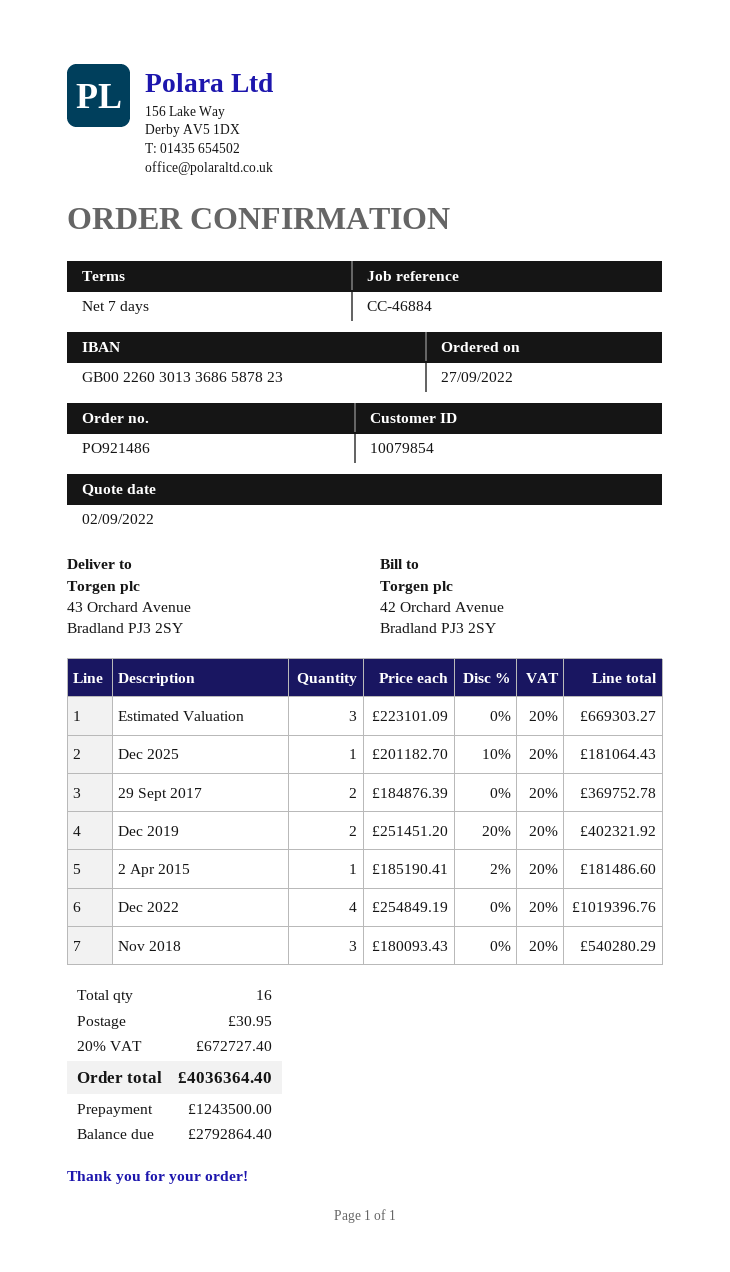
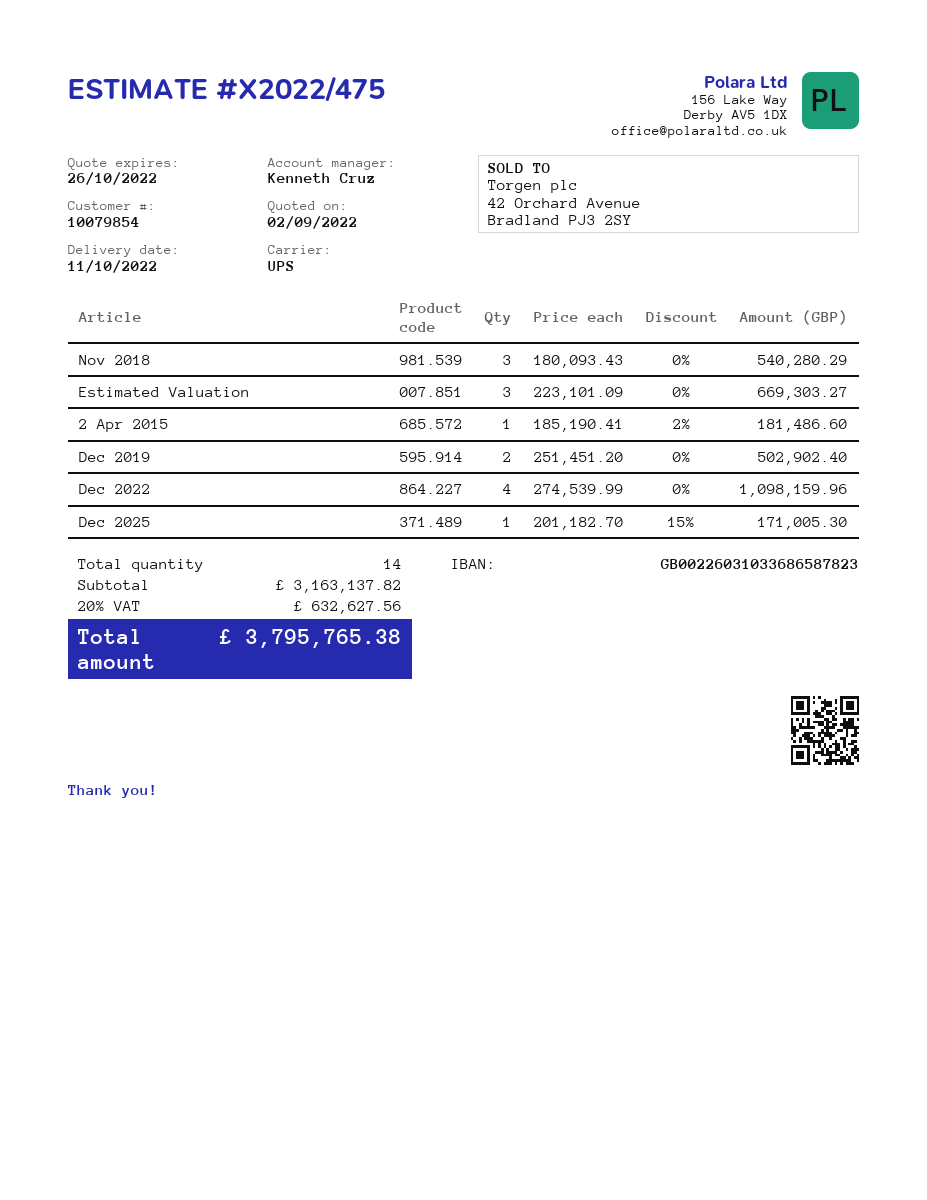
bank account: GB00226030133686587823 -> GB00226031033686587823
Dec 2025: 1 x 201182.70 - 10% = 181064.43 -> 1 x 201182.70 - 15% = 171005.30
29 Sept 2017: 2 x 184876.39 = 369752.78 -> none
Dec 2019: 2 x 251451.20 - 20% = 402321.92 -> 2 x 251451.20 = 502902.40
Dec 2022: 4 x 254849.19 = 1019396.76 -> 4 x 274539.99 = 1098159.96
total quantity: 16 -> 14
shipping: 30.95 -> none
tax: 20% = 672727.40 -> 20% = 632627.56
total: 4036364.40 -> 3795765.38

